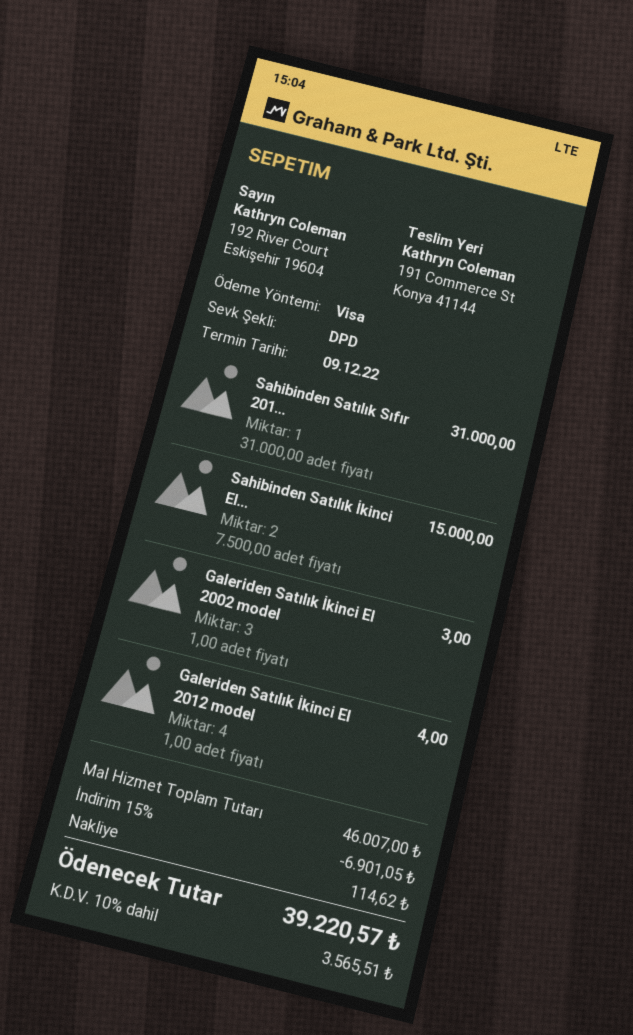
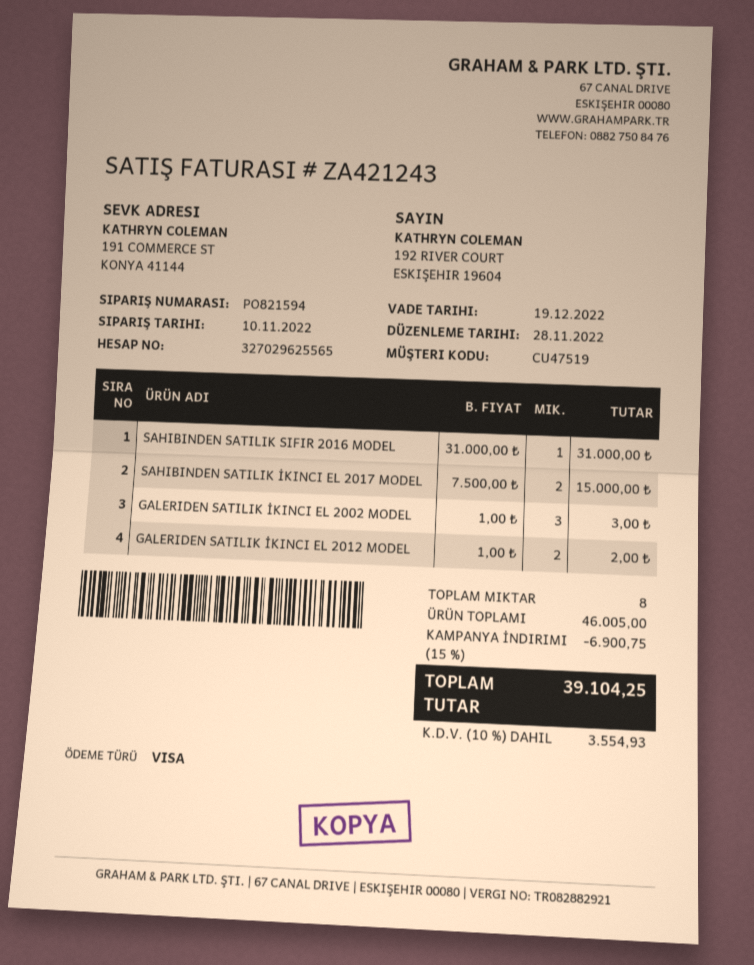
Galeriden Satılık İkinci El 2012 model: 4 x 1.00 = 4.00 -> 2 x 1.00 = 2.00
subtotal: 46007.00 -> 46005.00
discount: 15% = 6901.05 -> 15% = 6900.75
shipping: 114.62 -> none
tax: 10% = 3565.51 -> 10% = 3554.93
total: 39220.57 -> 39104.25

